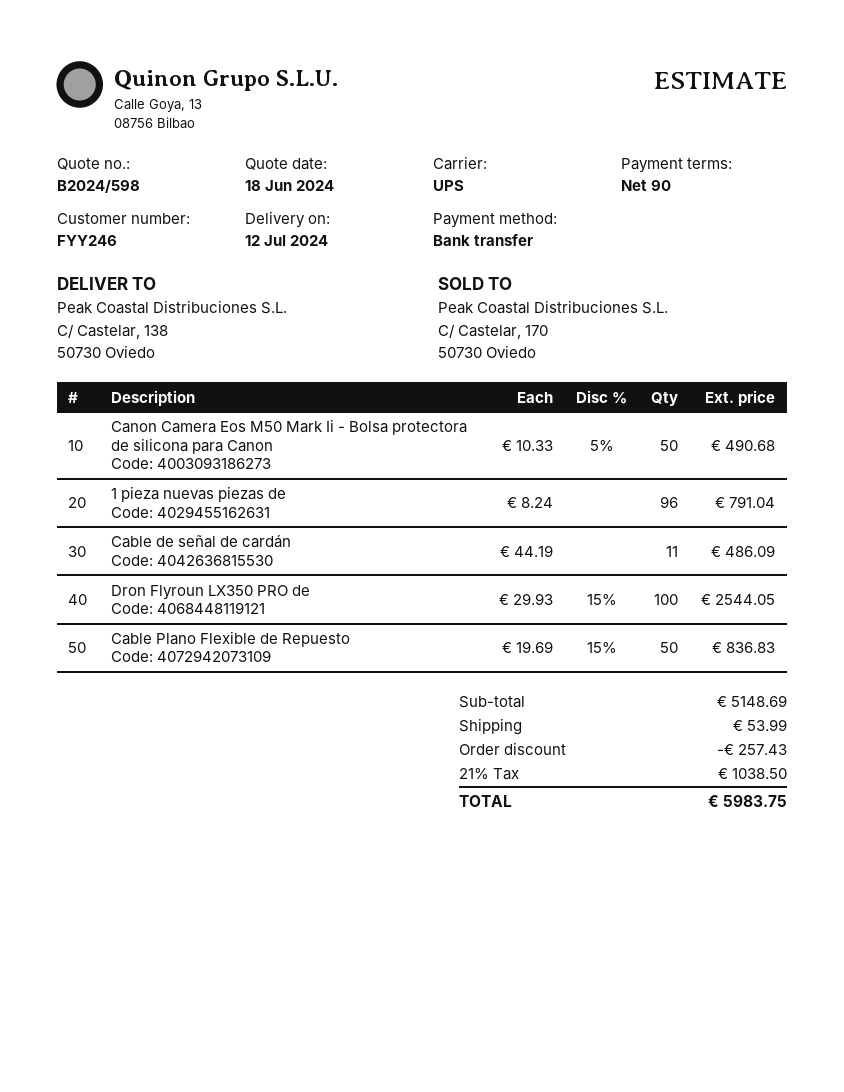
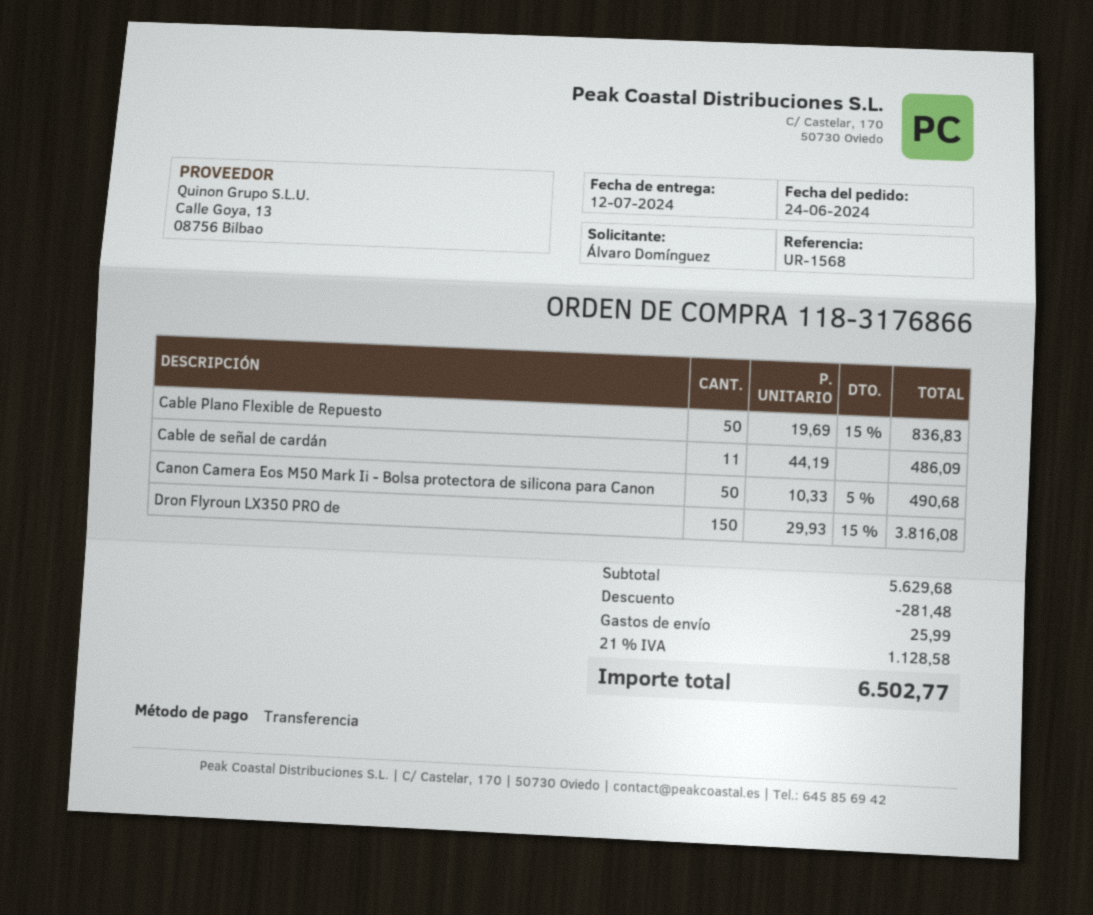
1 pieza nuevas piezas de: 96 x 8.24 = 791.04 -> none
Dron Flyroun LX350 PRO de: 100 x 29.93 - 15% = 2544.05 -> 150 x 29.93 - 15% = 3816.08
subtotal: 5148.69 -> 5629.68
discount: 257.43 -> 281.48
shipping: 53.99 -> 25.99
tax: 21% = 1038.50 -> 21% = 1128.58
total: 5983.75 -> 6502.77

